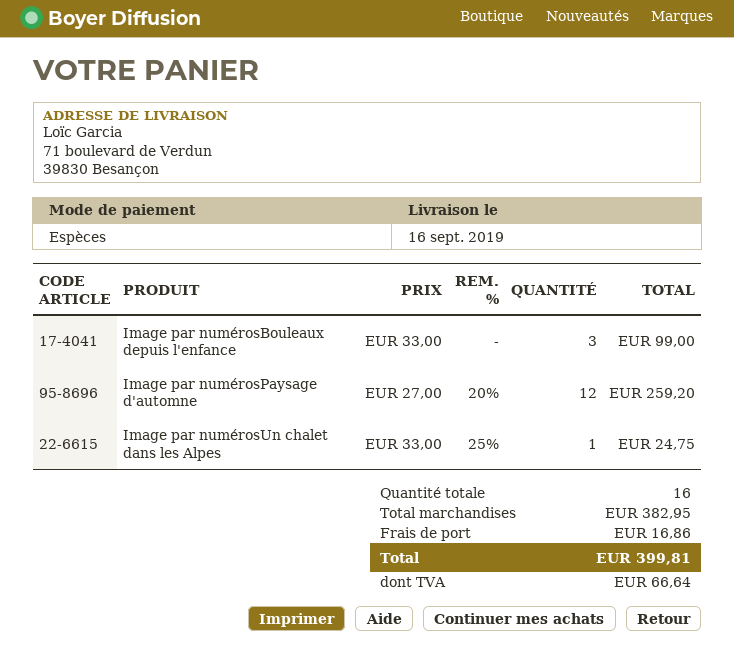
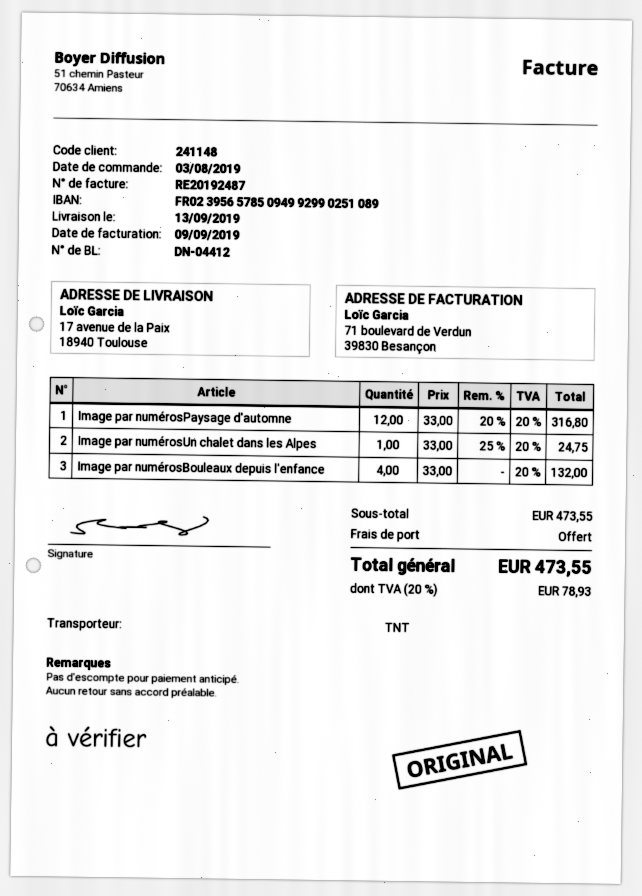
delivery date: 2019-09-16 -> 2019-09-13
ship to: 71 boulevard de Verdun, 39830 Besançon -> 17 avenue de la Paix, 18940 Toulouse
Image par numérosBouleaux depuis l'enfance: 3 x 33.00 = 99.00 -> 4 x 33.00 = 132.00
Image par numérosPaysage d'automne: 12 x 27.00 - 20% = 259.20 -> 12 x 33.00 - 20% = 316.80
subtotal: 382.95 -> 473.55
shipping: 16.86 -> 0.00
tax: 66.64 -> 78.93
total: 399.81 -> 473.55

